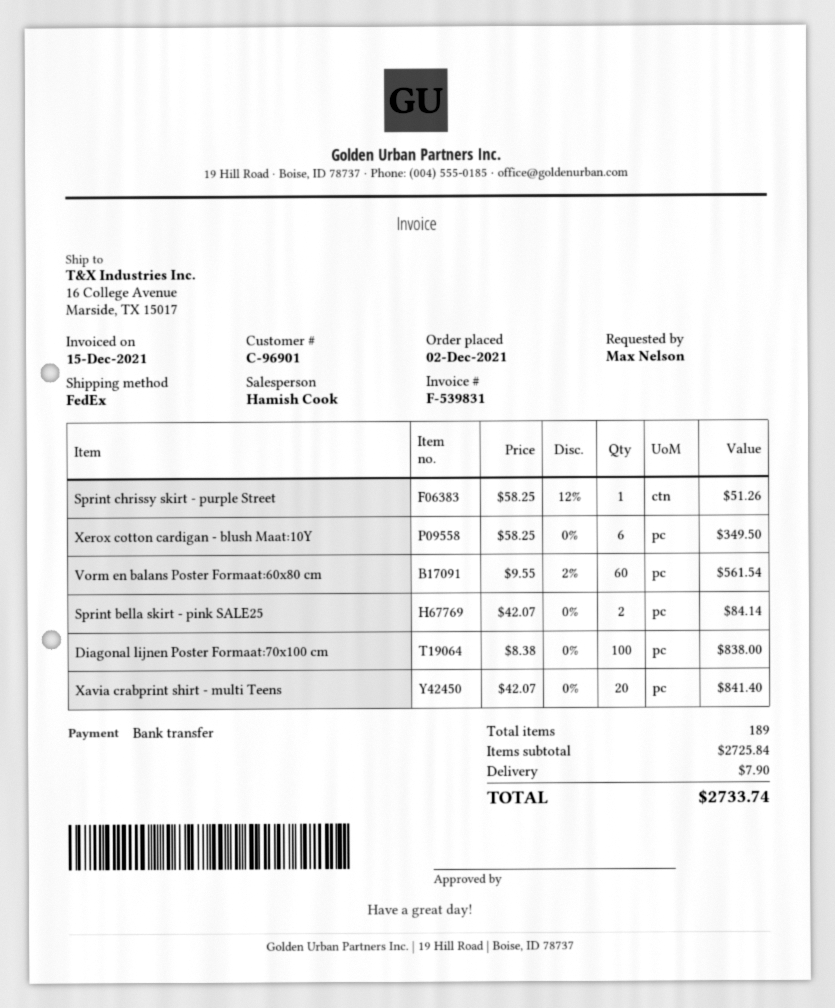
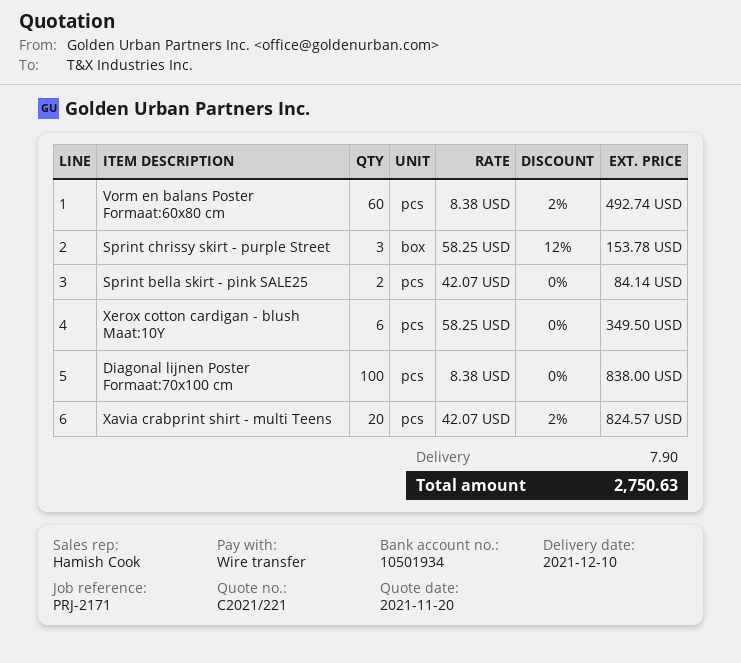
Sprint chrissy skirt - purple Street: 1 x 58.25 - 12% = 51.26 -> 3 x 58.25 - 12% = 153.78
Vorm en balans Poster Formaat:60x80 cm: 60 x 9.55 - 2% = 561.54 -> 60 x 8.38 - 2% = 492.74
Xavia crabprint shirt - multi Teens: 20 x 42.07 = 841.40 -> 20 x 42.07 - 2% = 824.57
total: 2733.74 -> 2750.63

